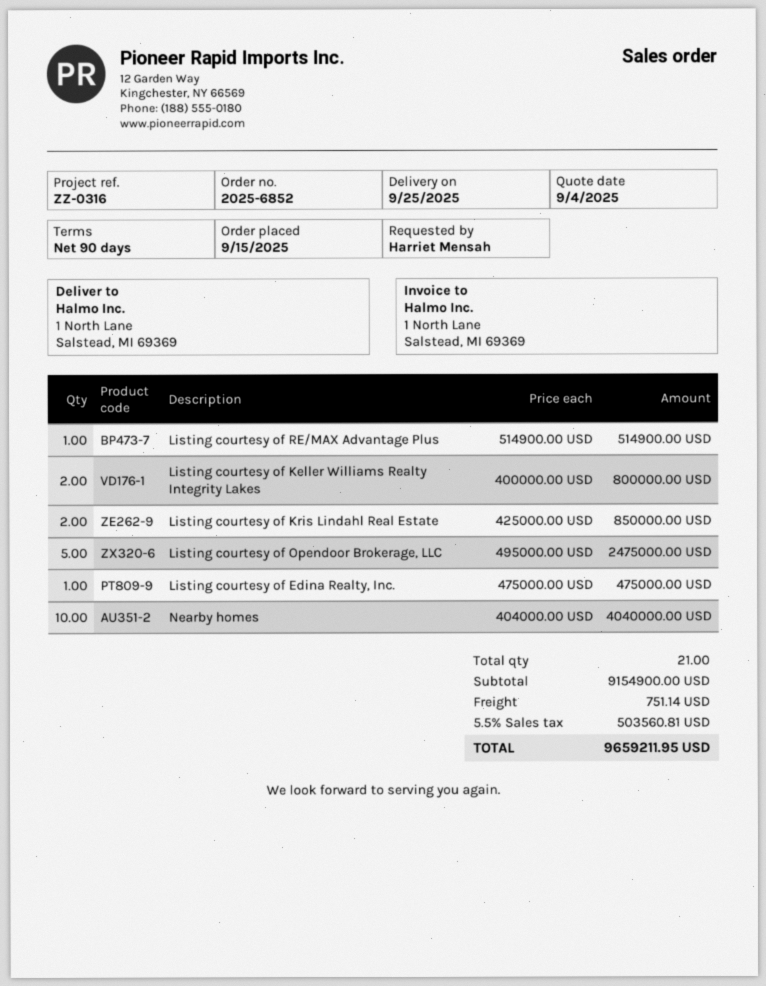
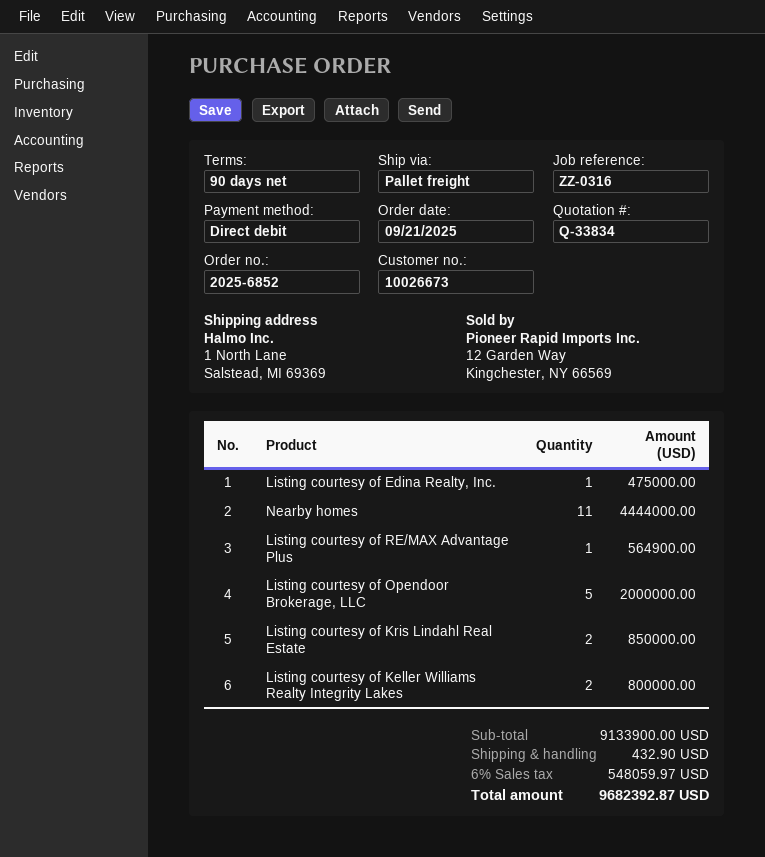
order date: 2025-09-15 -> 2025-09-21
Listing courtesy of RE/MAX Advantage Plus: 1 for 514900.00 -> 1 for 564900.00
Listing courtesy of Opendoor Brokerage, LLC: 5 for 2475000.00 -> 5 for 2000000.00
Nearby homes: 10 for 4040000.00 -> 11 for 4444000.00
subtotal: 9154900.00 -> 9133900.00
shipping: 751.14 -> 432.90
tax: 5.5% = 503560.81 -> 6% = 548059.97
total: 9659211.95 -> 9682392.87

